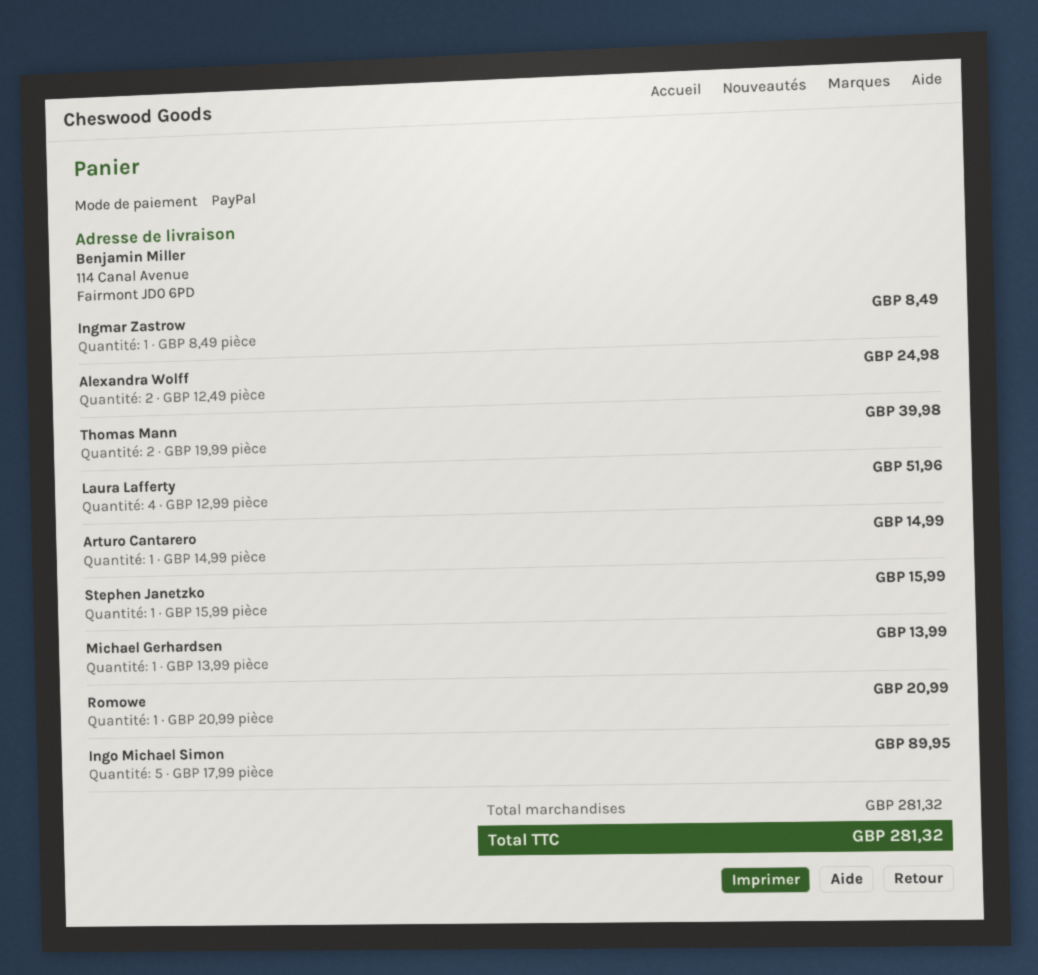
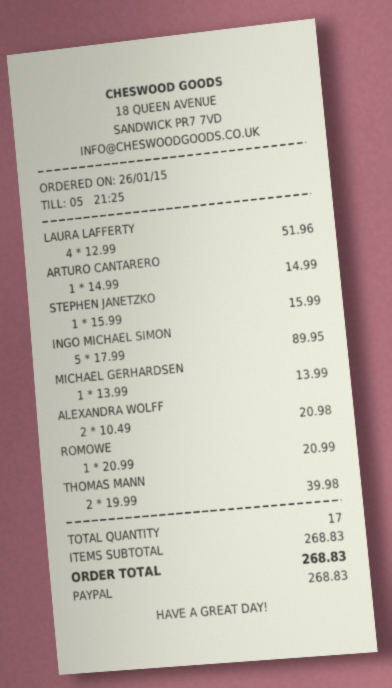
Ingmar Zastrow: 1 x 8.49 = 8.49 -> none
Alexandra Wolff: 2 x 12.49 = 24.98 -> 2 x 10.49 = 20.98
subtotal: 281.32 -> 268.83
total: 281.32 -> 268.83

